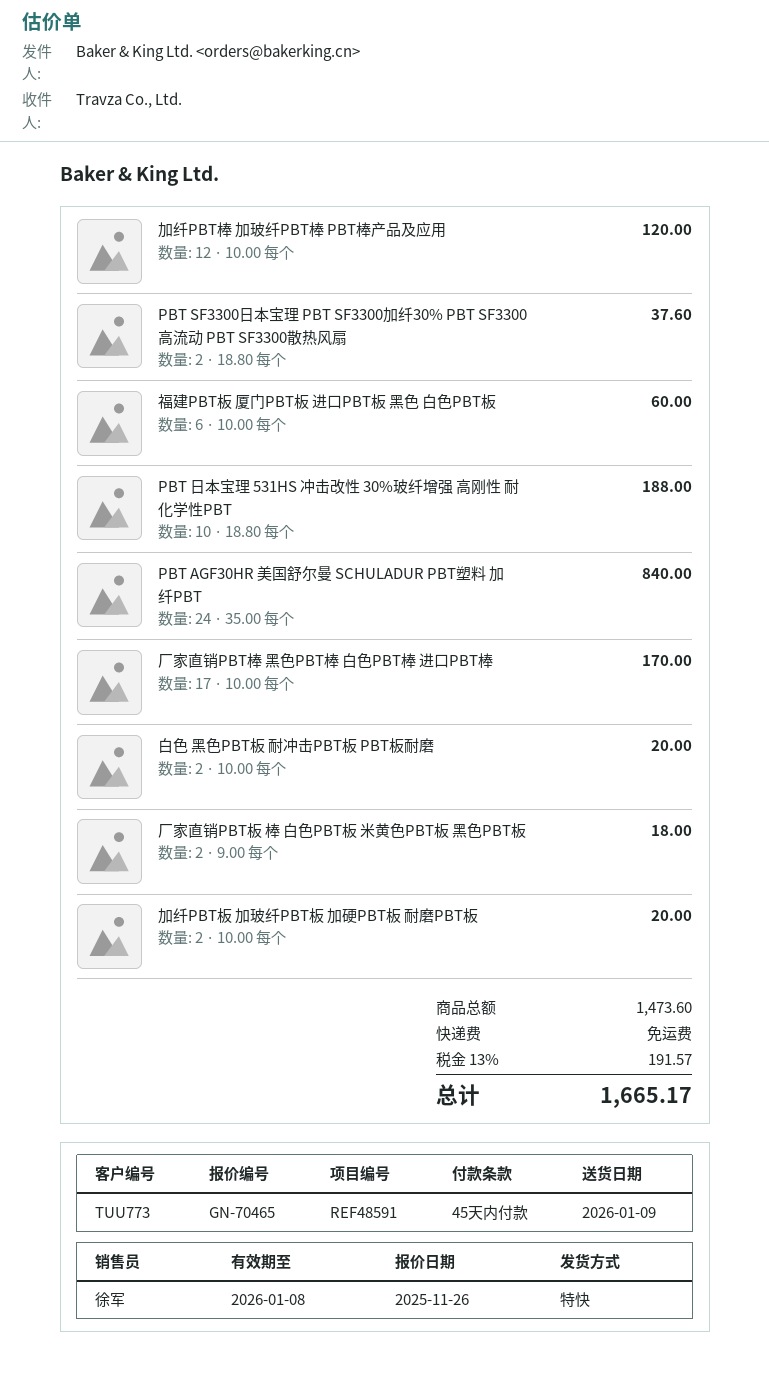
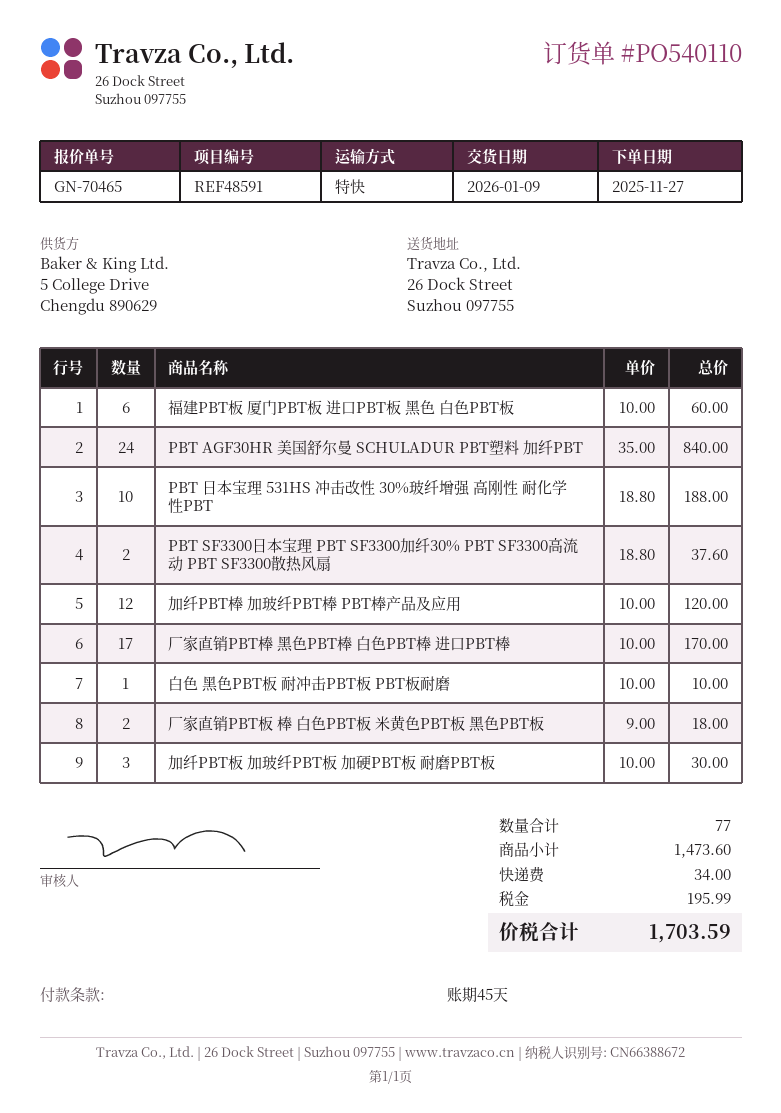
白色 黑色PBT板 耐冲击PBT板 PBT板耐磨: 2 x 10.00 = 20.00 -> 1 x 10.00 = 10.00
加纤PBT板 加玻纤PBT板 加硬PBT板 耐磨PBT板: 2 x 10.00 = 20.00 -> 3 x 10.00 = 30.00
shipping: 0.00 -> 34.00
tax: 191.57 -> 195.99
total: 1665.17 -> 1703.59

